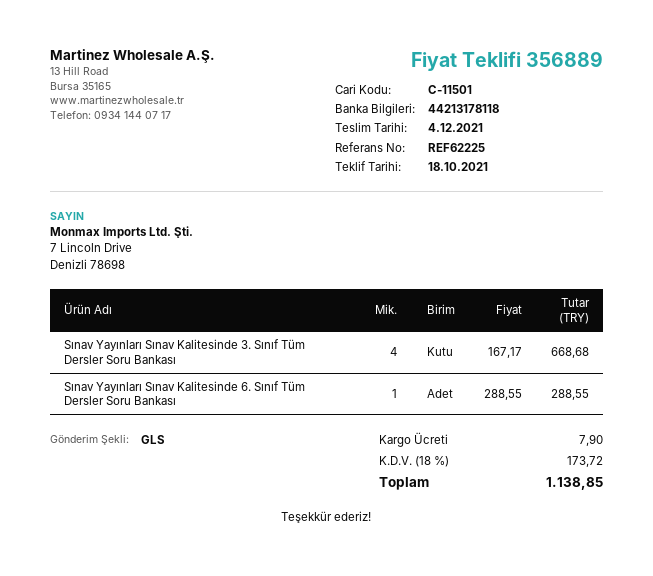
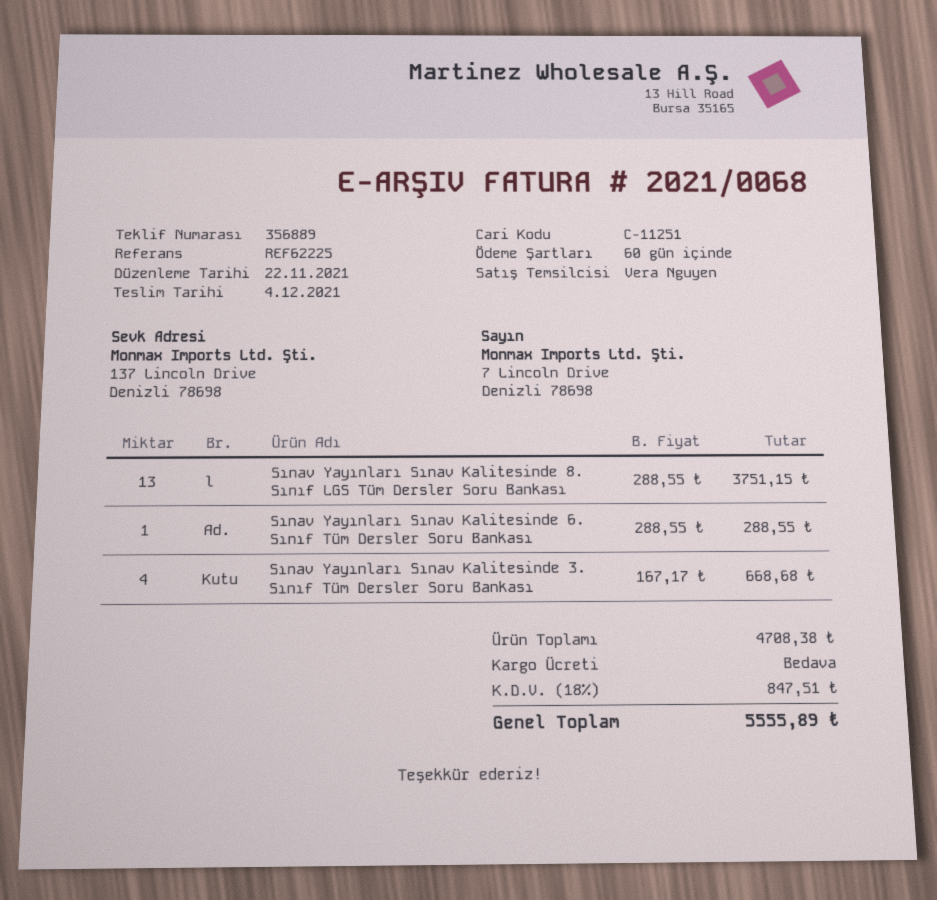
customer number: C-11501 -> C-11251
Sınav Yayınları Sınav Kalitesinde 8. Sınıf LGS Tüm Dersler Soru Bankası: none -> 13 x 288.55 = 3751.15
shipping: 7.90 -> 0.00
tax: 18% = 173.72 -> 18% = 847.51
total: 1138.85 -> 5555.89

